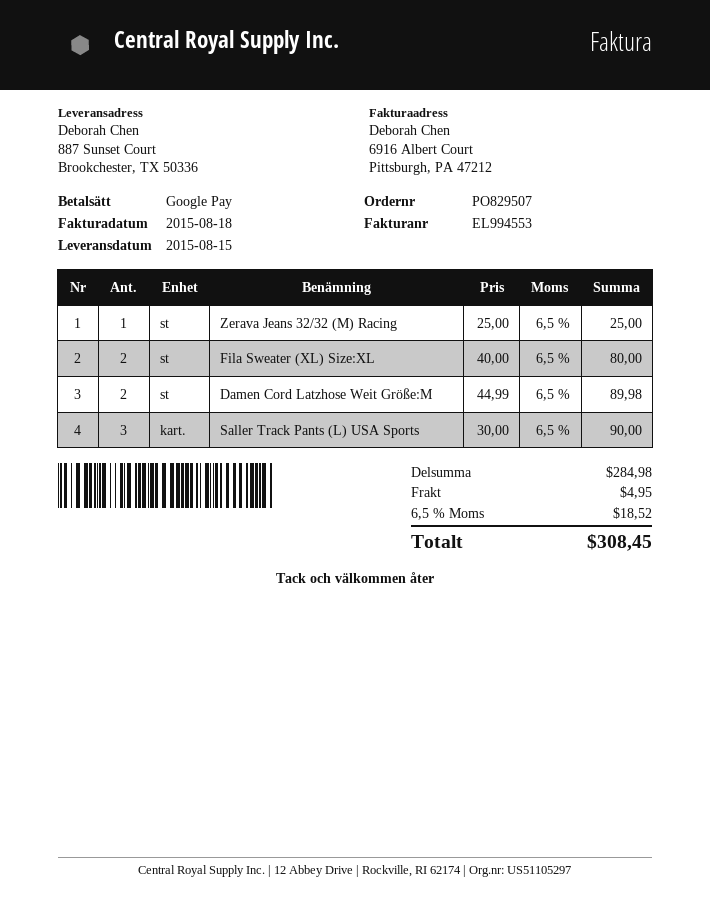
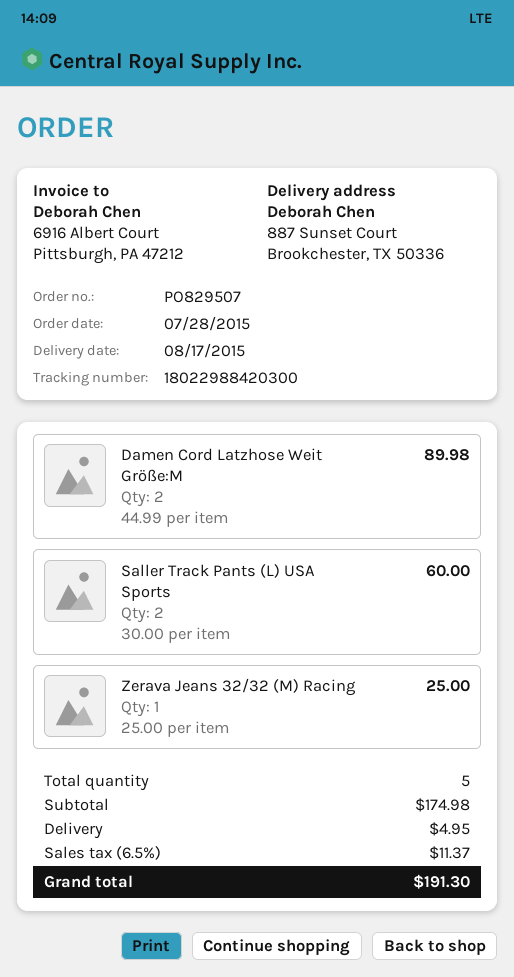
delivery date: 2015-08-15 -> 2015-08-17
Fila Sweater (XL) Size:XL: 2 x 40.00 = 80.00 -> none
Saller Track Pants (L) USA Sports: 3 x 30.00 = 90.00 -> 2 x 30.00 = 60.00
subtotal: 284.98 -> 174.98
tax: 6.5% = 18.52 -> 6.5% = 11.37
total: 308.45 -> 191.30

